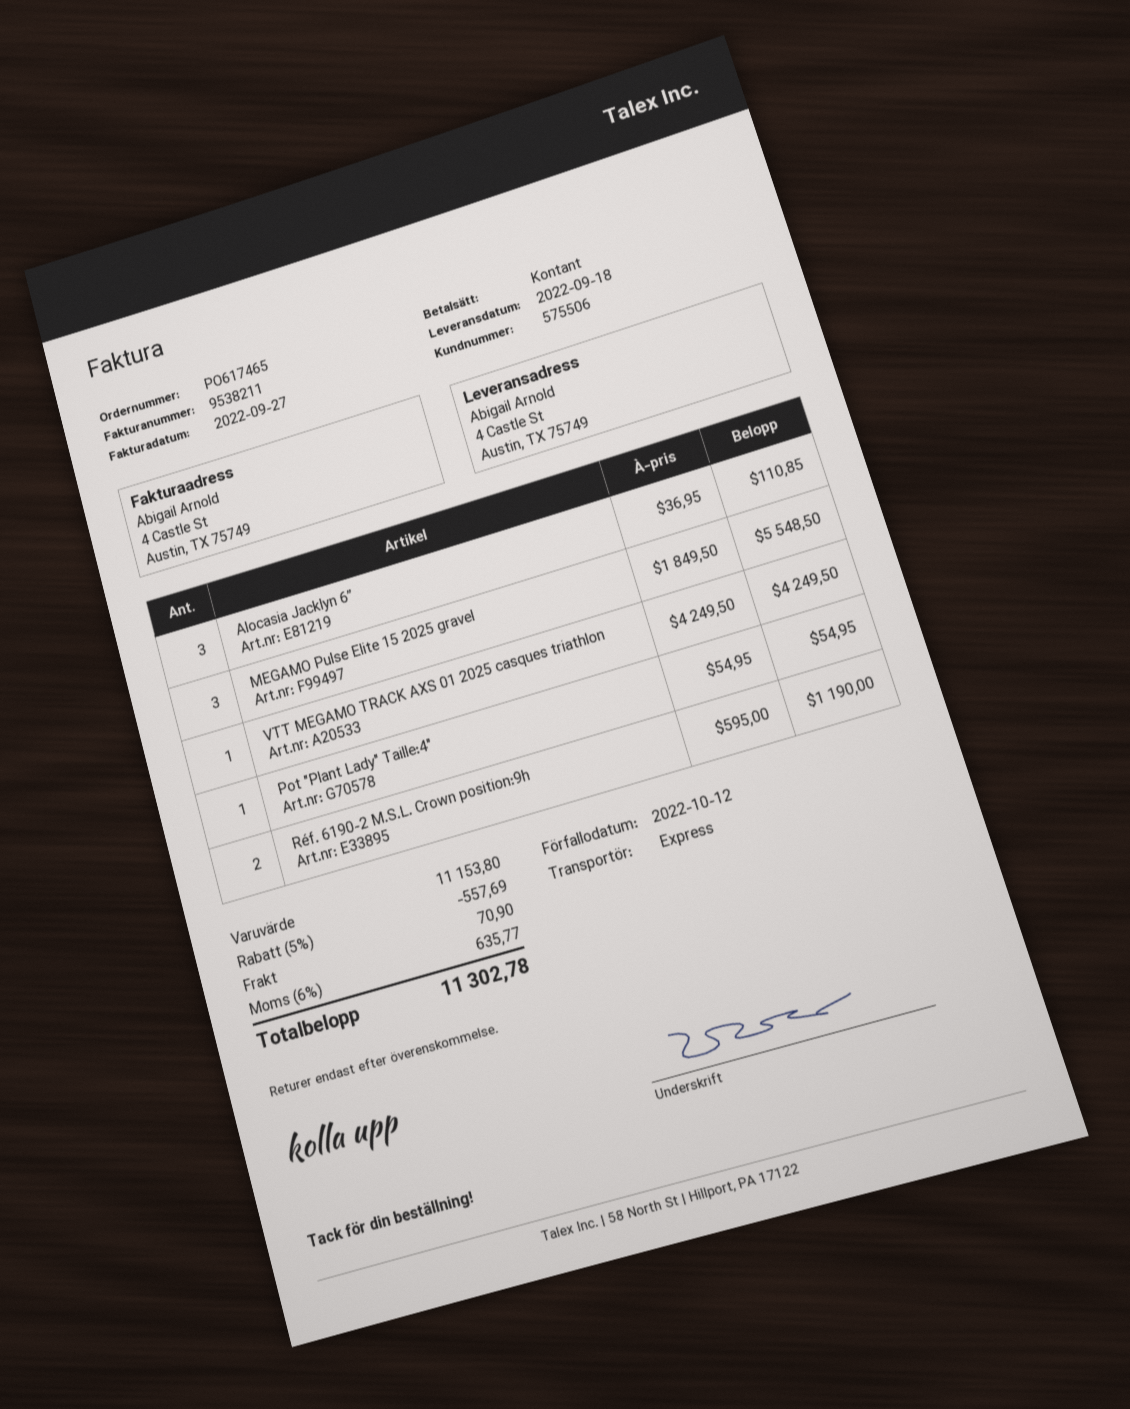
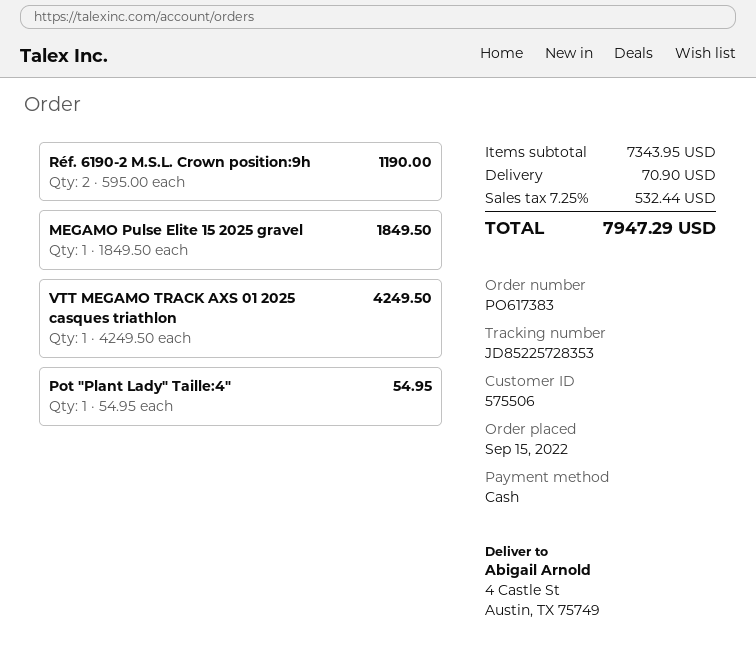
order number: PO617465 -> PO617383
Alocasia Jacklyn 6”: 3 x 36.95 = 110.85 -> none
MEGAMO Pulse Elite 15 2025 gravel: 3 x 1849.50 = 5548.50 -> 1 x 1849.50 = 1849.50
subtotal: 11153.80 -> 7343.95
discount: 5% = 557.69 -> none
tax: 6% = 635.77 -> 7.25% = 532.44
total: 11302.78 -> 7947.29

